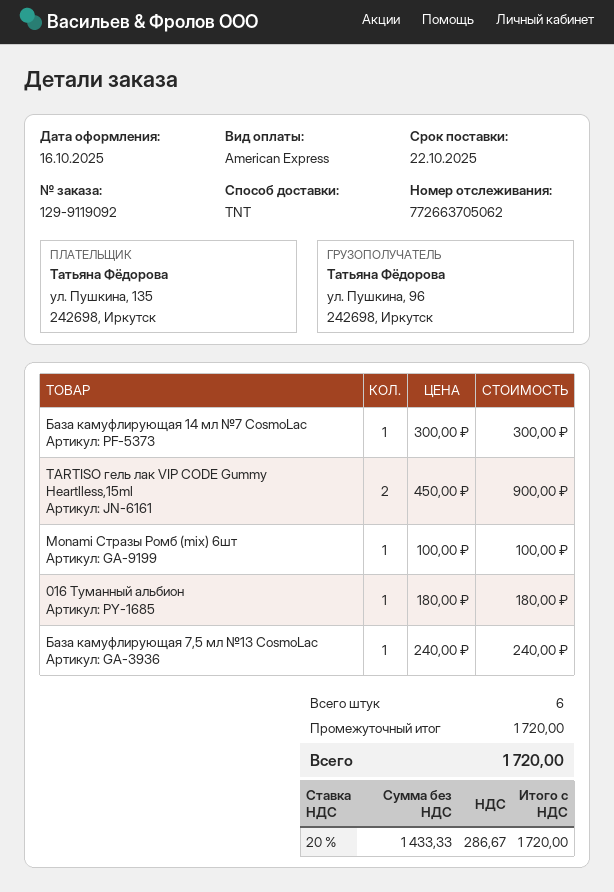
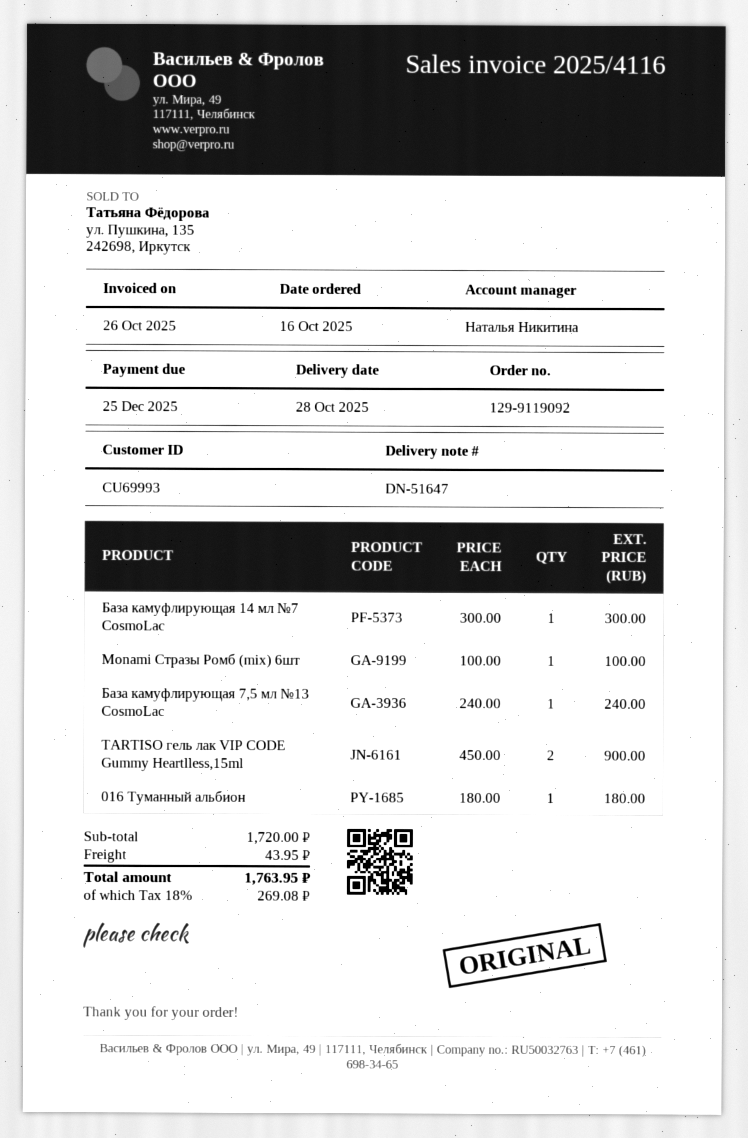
delivery date: 2025-10-22 -> 2025-10-28
shipping: none -> 43.95
tax: 20% = 286.67 -> 18% = 269.08
total: 1720.00 -> 1763.95

